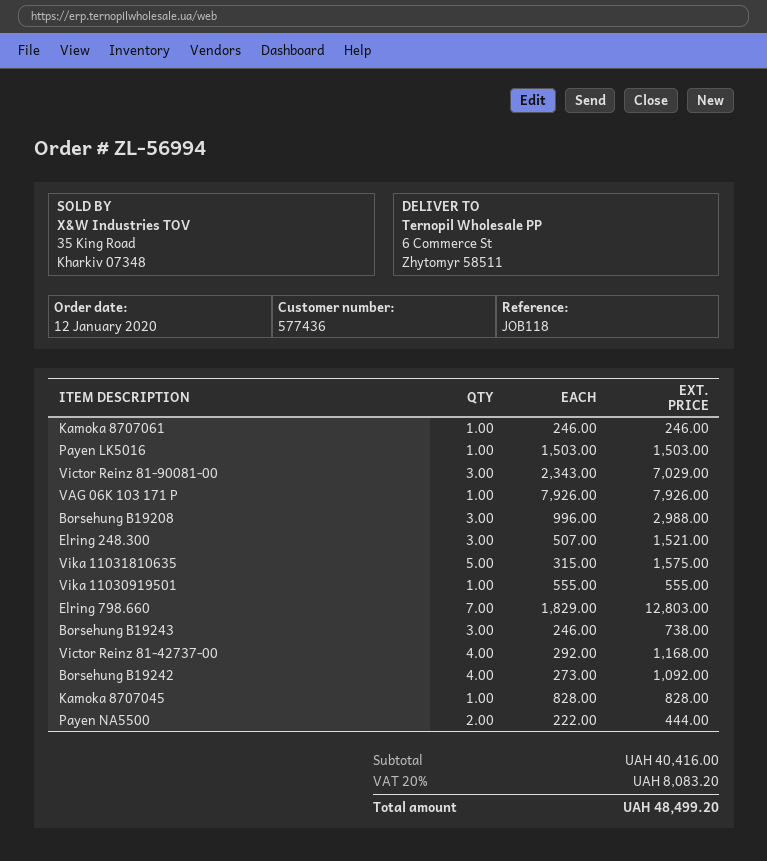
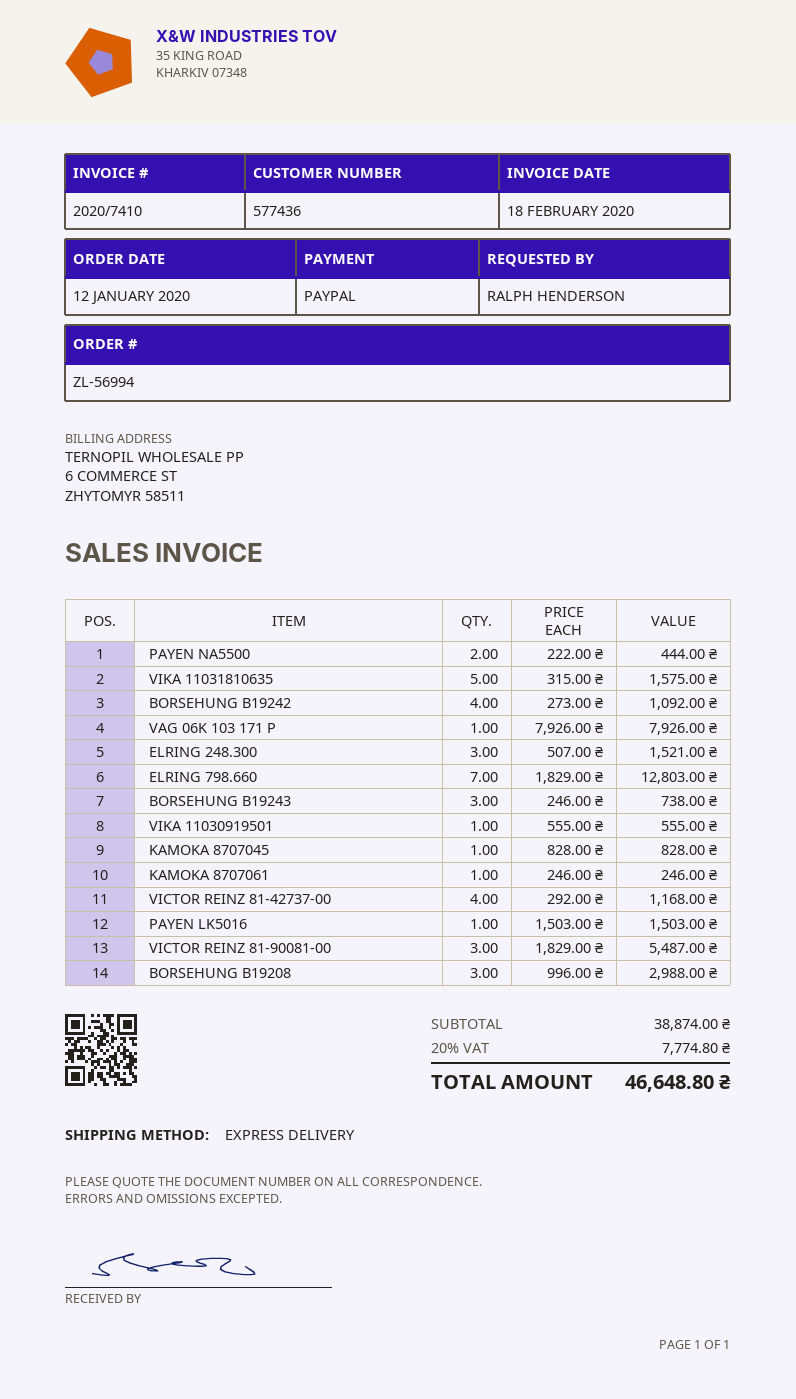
Victor Reinz 81-90081-00: 3 x 2343.00 = 7029.00 -> 3 x 1829.00 = 5487.00
subtotal: 40416.00 -> 38874.00
tax: 20% = 8083.20 -> 20% = 7774.80
total: 48499.20 -> 46648.80

